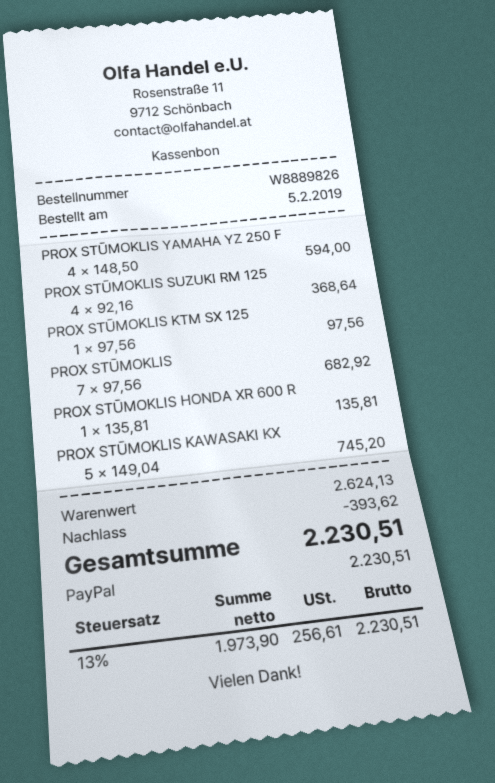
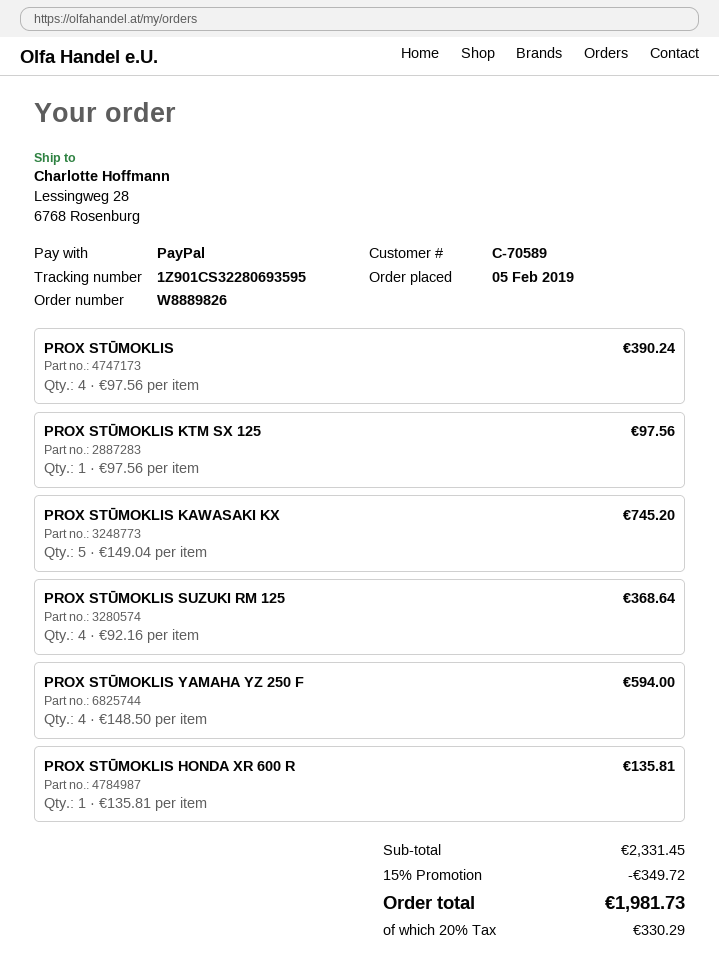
PROX STŪMOKLIS: 7 x 97.56 = 682.92 -> 4 x 97.56 = 390.24
subtotal: 2624.13 -> 2331.45
discount: 393.62 -> 349.72
tax: 13% = 256.61 -> 20% = 330.29
total: 2230.51 -> 1981.73

